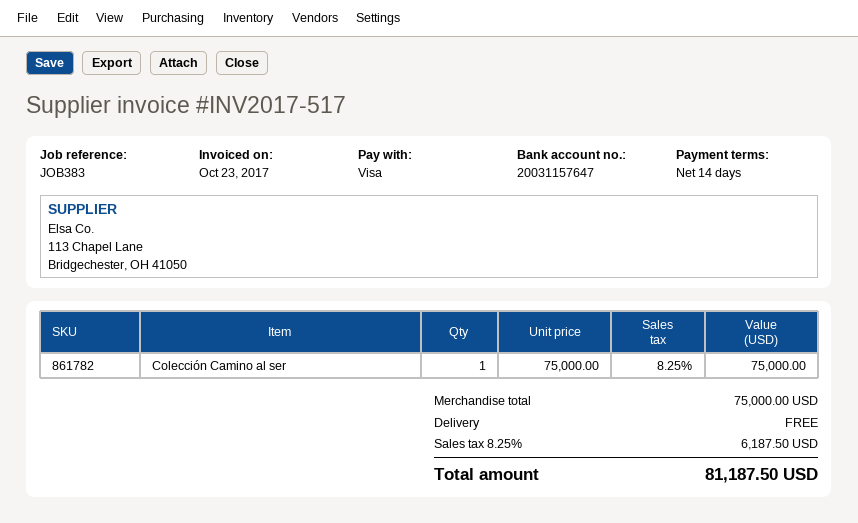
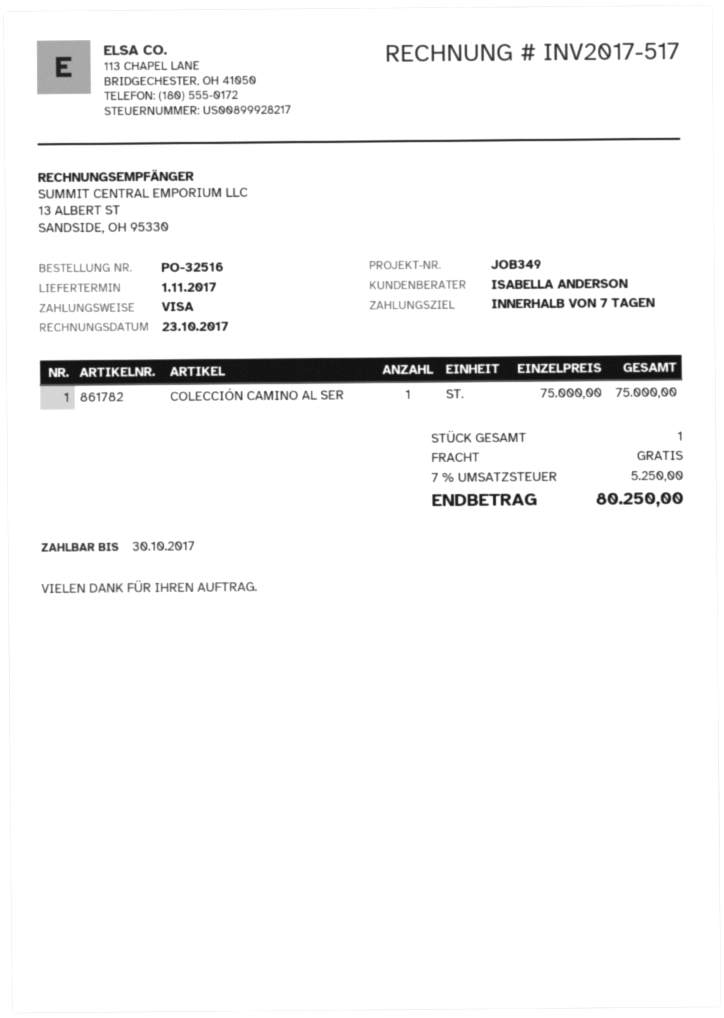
payment terms: 14 days -> 7 days
reference: JOB383 -> JOB349
tax: 8.25% = 6187.50 -> 7% = 5250.00
total: 81187.50 -> 80250.00

